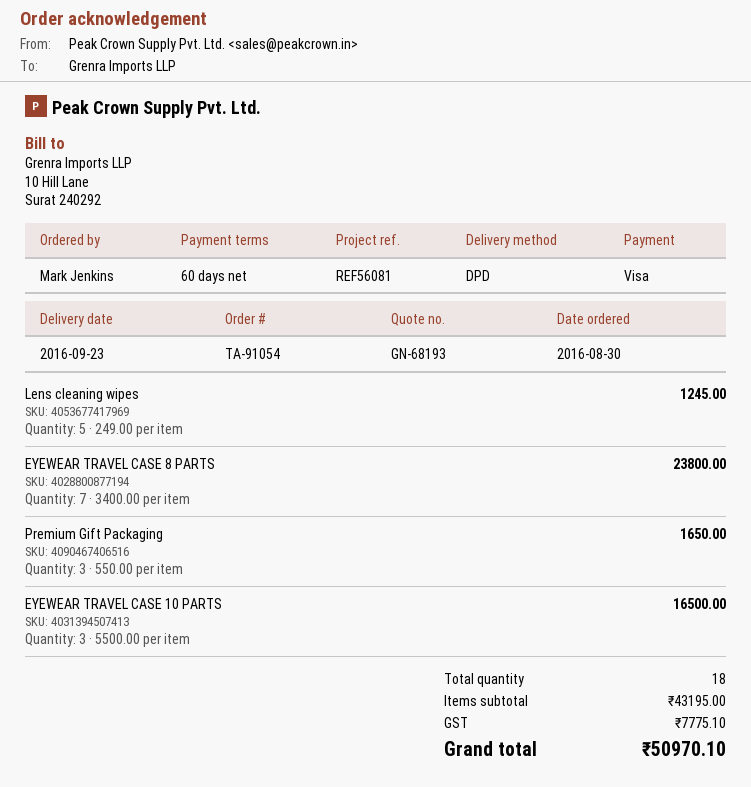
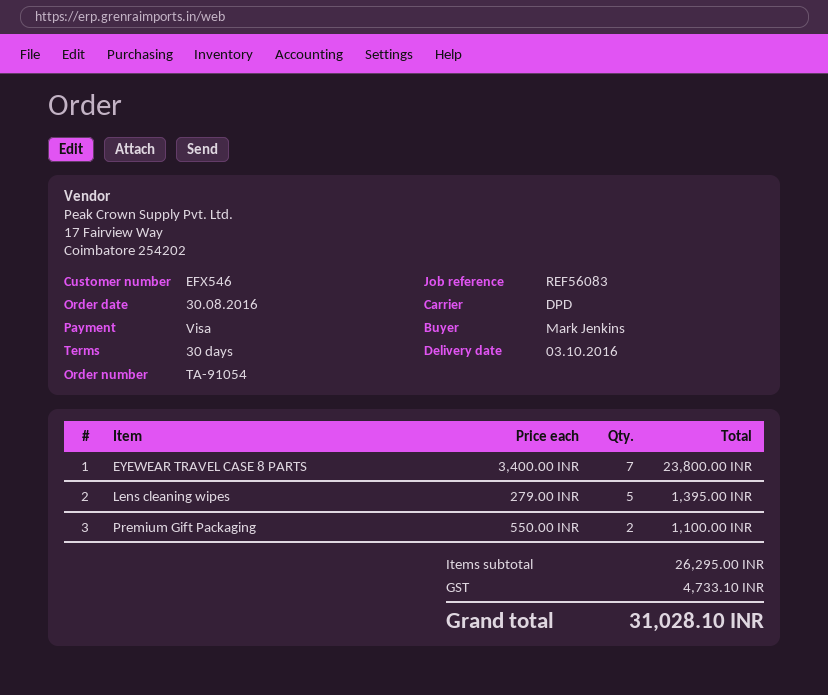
delivery date: 2016-09-23 -> 2016-10-03
payment terms: 60 days -> 30 days
reference: REF56081 -> REF56083
Lens cleaning wipes: 5 x 249.00 = 1245.00 -> 5 x 279.00 = 1395.00
Premium Gift Packaging: 3 x 550.00 = 1650.00 -> 2 x 550.00 = 1100.00
EYEWEAR TRAVEL CASE 10 PARTS: 3 x 5500.00 = 16500.00 -> none
subtotal: 43195.00 -> 26295.00
tax: 7775.10 -> 4733.10
total: 50970.10 -> 31028.10

